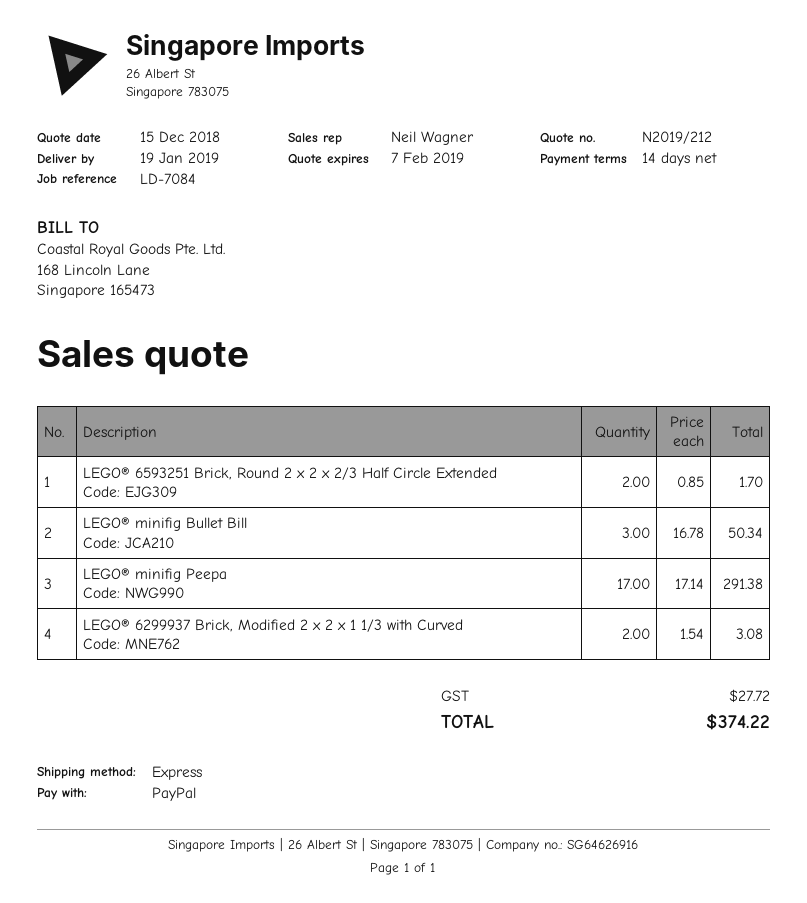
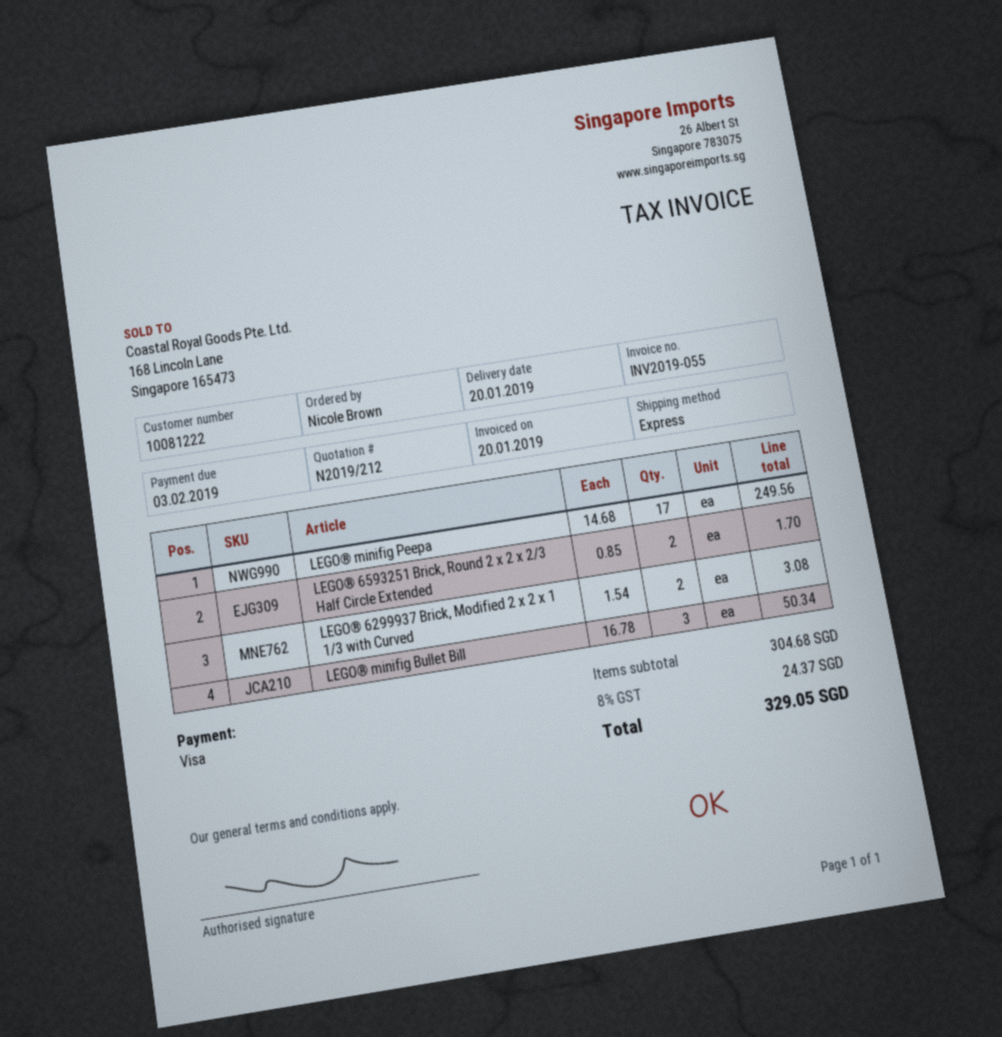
delivery date: 2019-01-19 -> 2019-01-20
payment method: PayPal -> Visa
LEGO® minifig Peepa: 17 x 17.14 = 291.38 -> 17 x 14.68 = 249.56
tax: 27.72 -> 24.37
total: 374.22 -> 329.05

